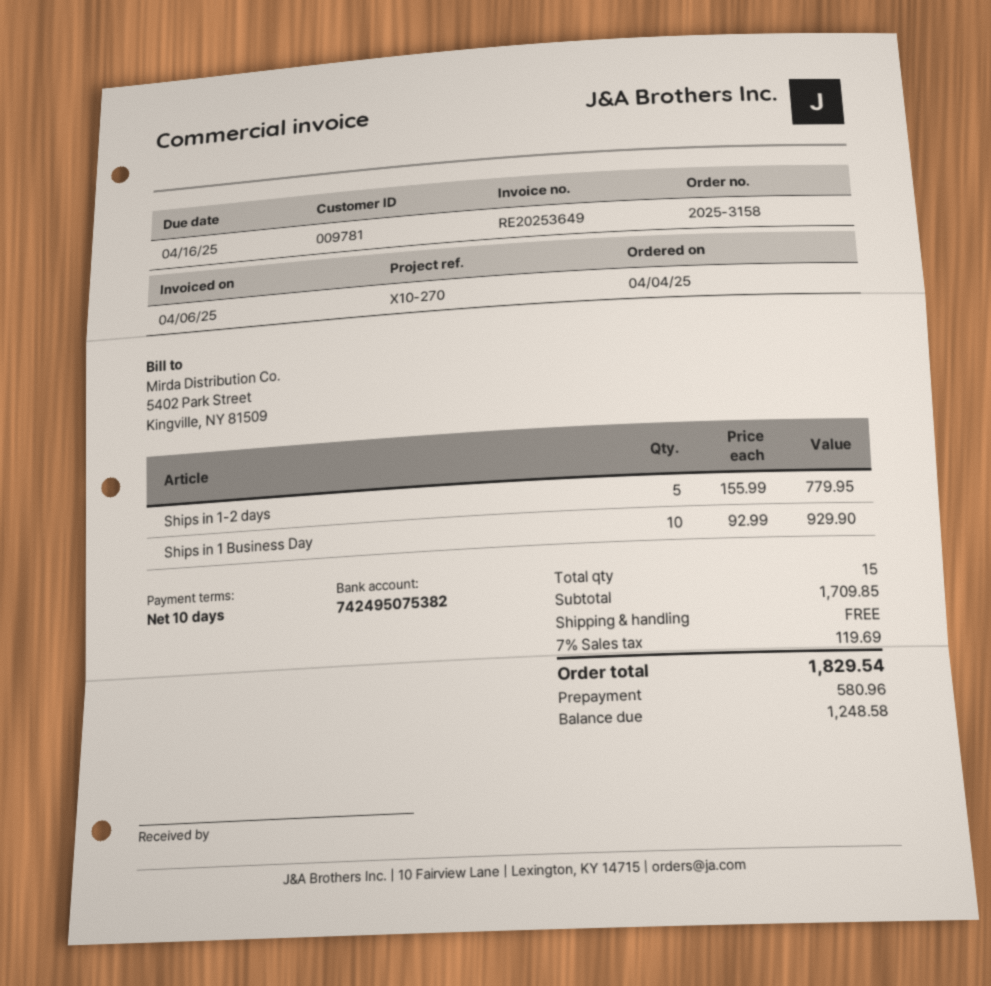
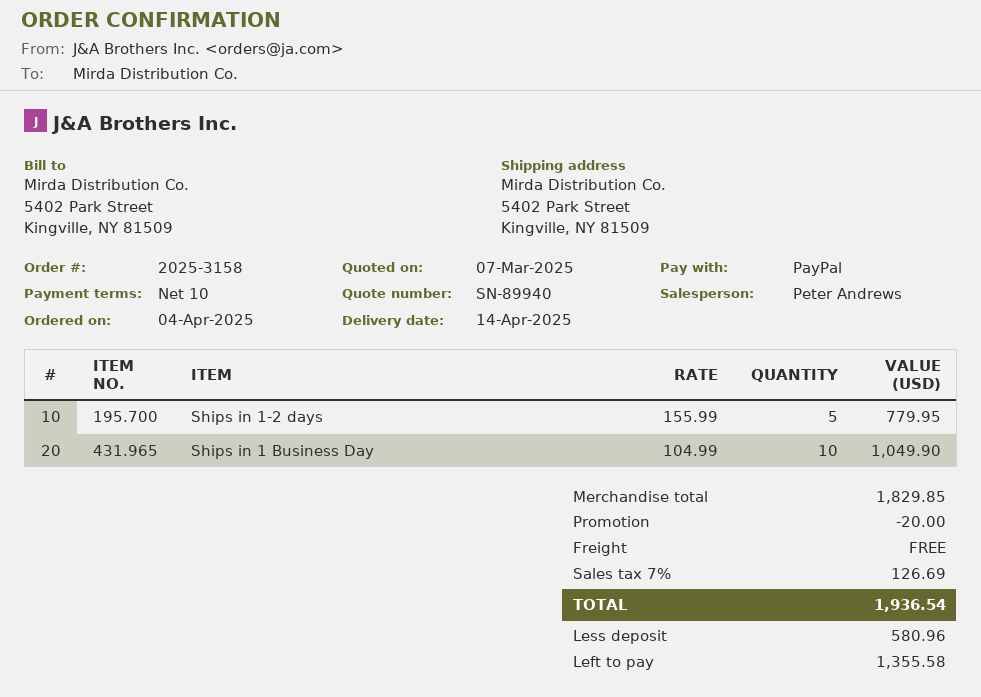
Ships in 1 Business Day: 10 x 92.99 = 929.90 -> 10 x 104.99 = 1049.90
subtotal: 1709.85 -> 1829.85
discount: none -> 20.00
tax: 7% = 119.69 -> 7% = 126.69
total: 1829.54 -> 1936.54
balance: 1248.58 -> 1355.58

